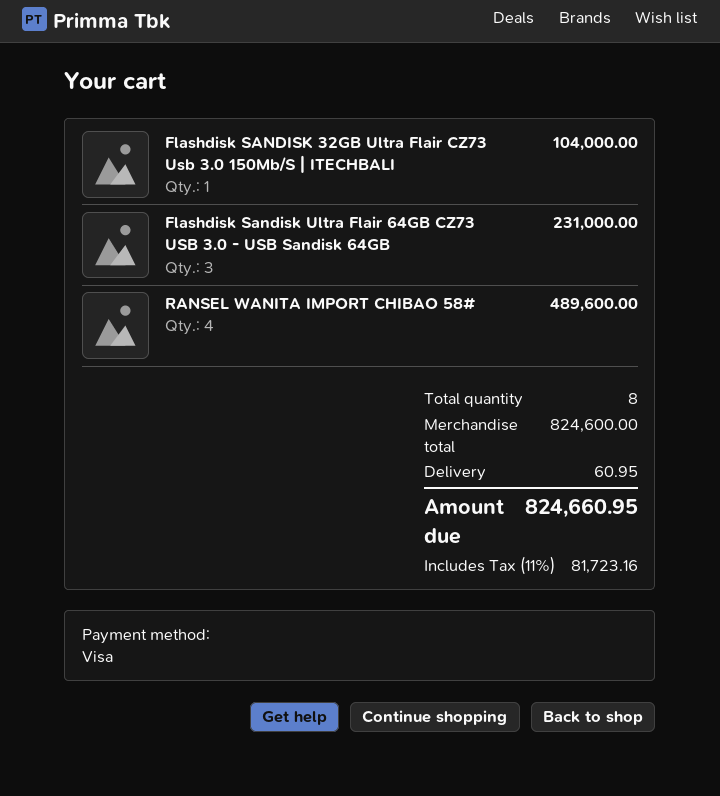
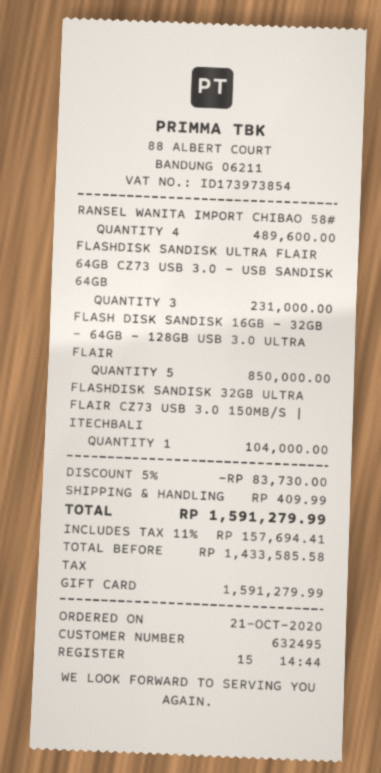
payment method: Visa -> gift card
FLASH DISK SANDISK 16GB - 32GB - 64GB - 128GB USB 3.0 ULTRA FLAIR: none -> 5 for 850000.00
discount: none -> 5% = 83730.00
shipping: 60.95 -> 409.99
tax: 11% = 81723.16 -> 11% = 157694.41
total: 824660.95 -> 1591279.99

